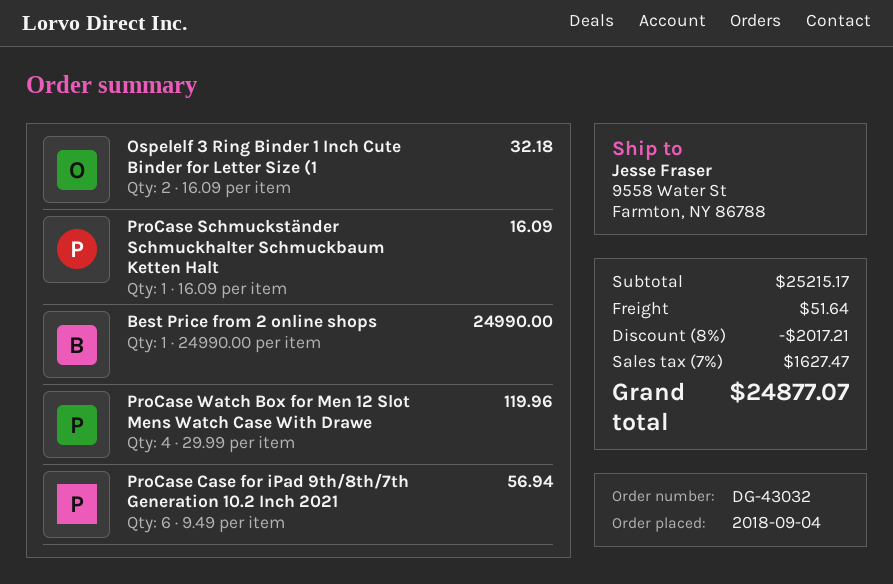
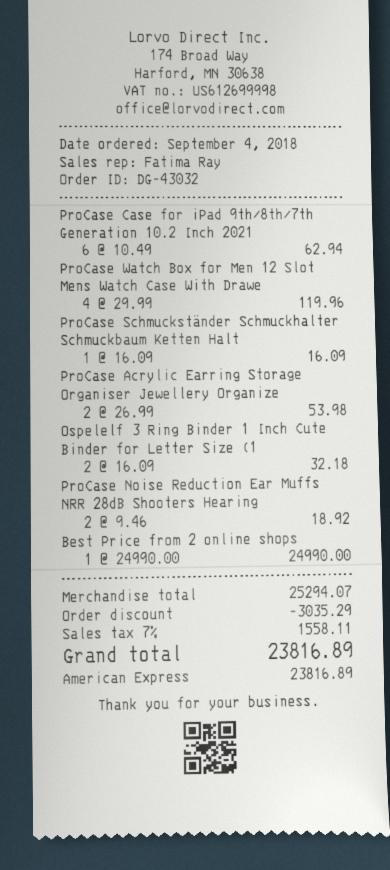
ProCase Case for iPad 9th/8th/7th Generation 10.2 Inch 2021: 6 x 9.49 = 56.94 -> 6 x 10.49 = 62.94
ProCase Acrylic Earring Storage Organiser Jewellery Organize: none -> 2 x 26.99 = 53.98
ProCase Noise Reduction Ear Muffs NRR 28dB Shooters Hearing: none -> 2 x 9.46 = 18.92
subtotal: 25215.17 -> 25294.07
discount: 2017.21 -> 3035.29
shipping: 51.64 -> none
tax: 7% = 1627.47 -> 7% = 1558.11
total: 24877.07 -> 23816.89

